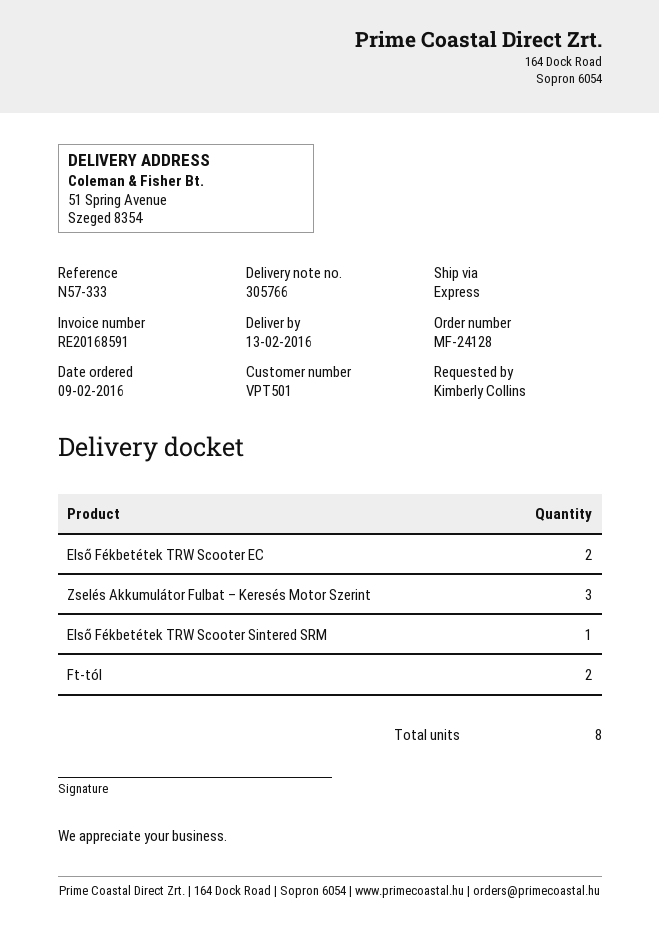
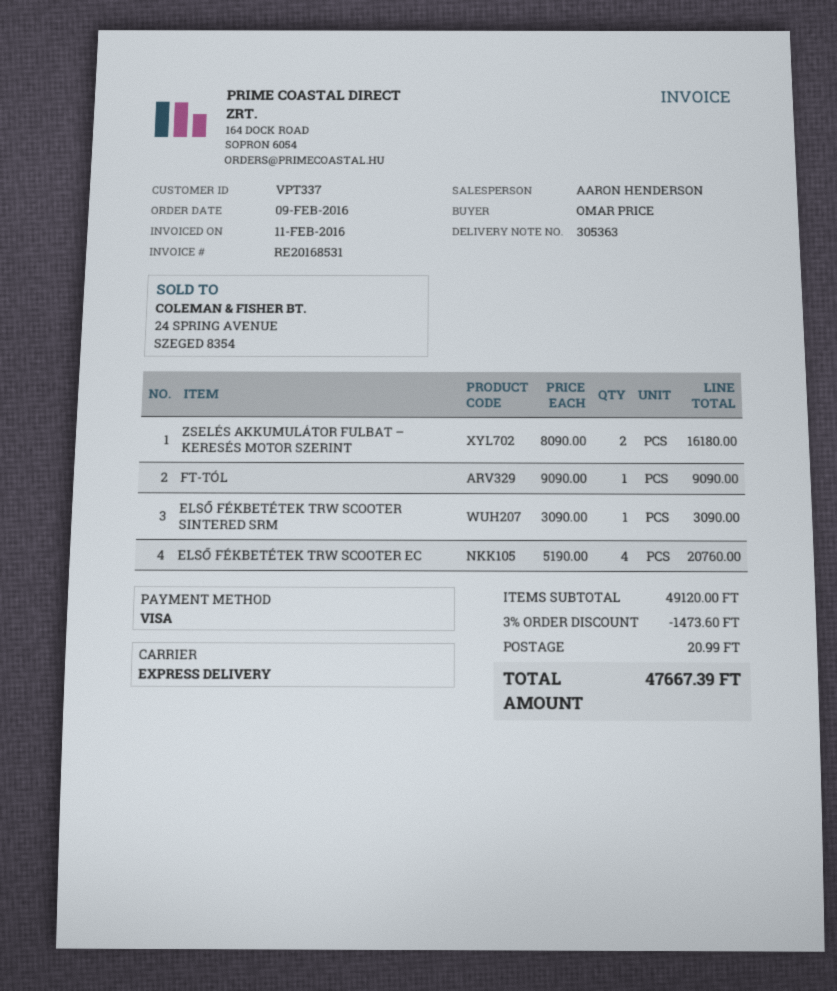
delivery note number: 305766 -> 305363
invoice number: RE20168591 -> RE20168531
customer number: VPT501 -> VPT337
ordered by: Kimberly Collins -> OMAR PRICE
Első Fékbetétek TRW Scooter EC: 2 -> 4
Zselés Akkumulátor Fulbat – Keresés Motor Szerint: 3 -> 2
Ft-tól: 2 -> 1

